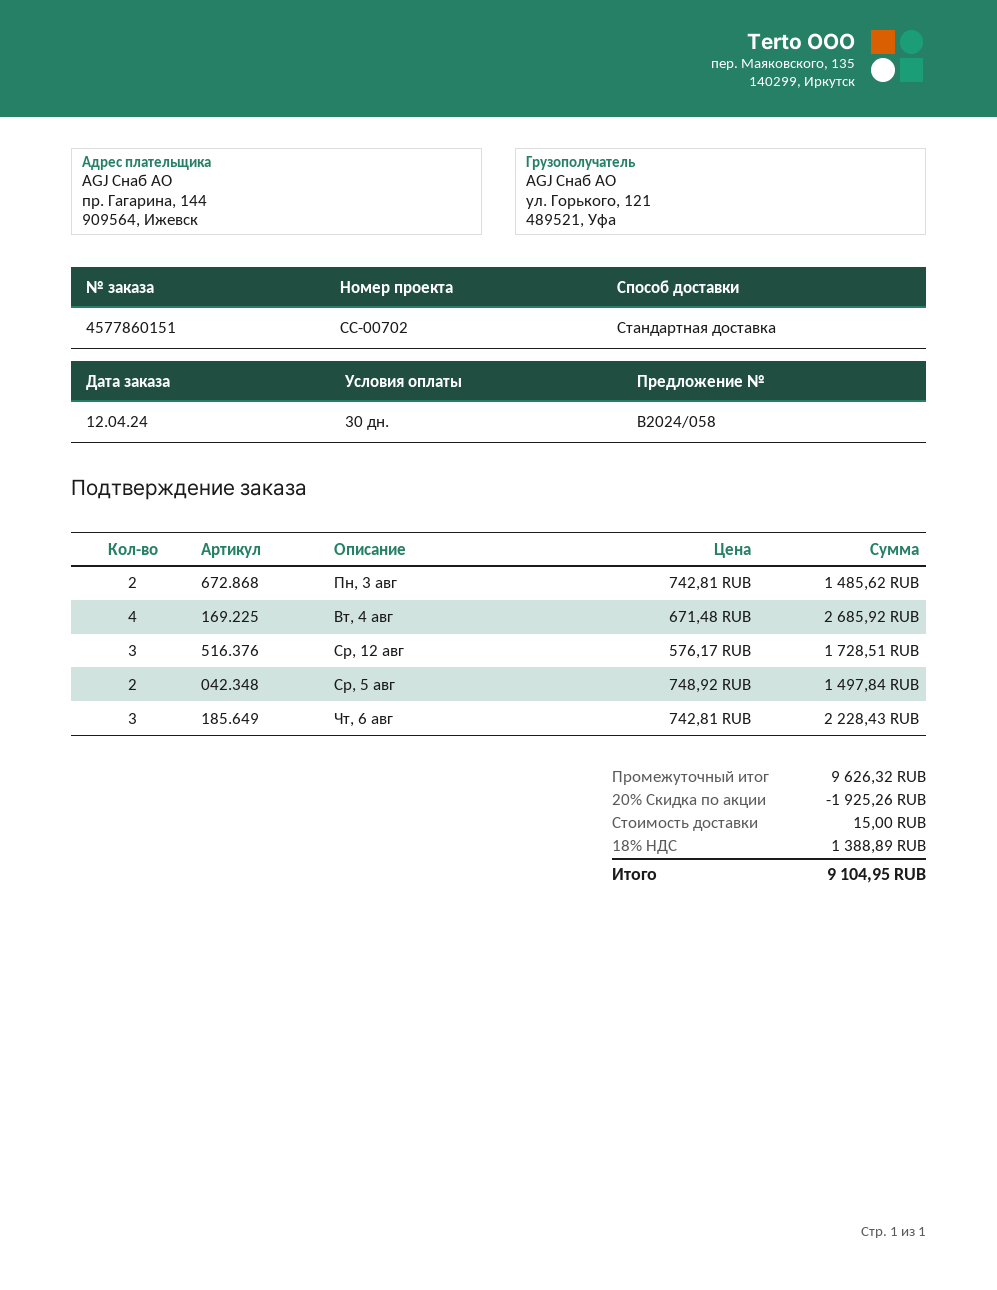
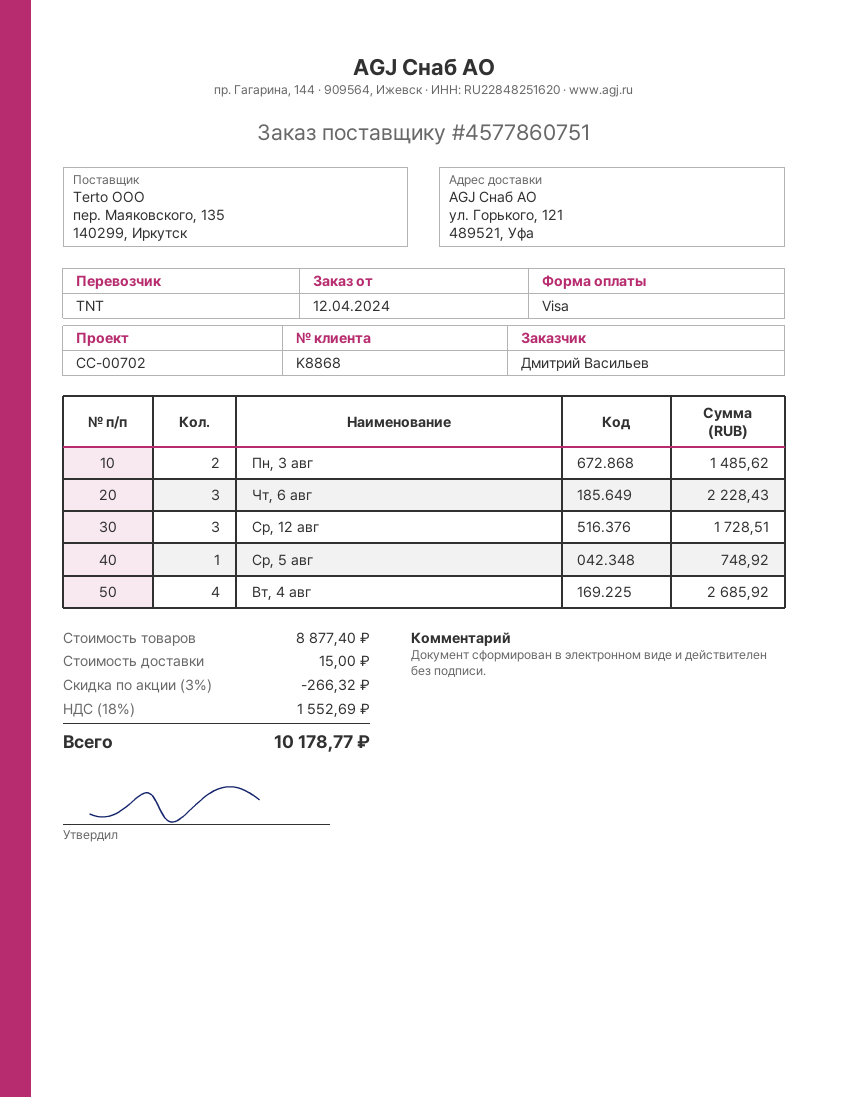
order number: 4577860151 -> 4577860751
shipping method: standard -> TNT
Ср, 5 авг: 2 for 1497.84 -> 1 for 748.92
subtotal: 9626.32 -> 8877.40
discount: 20% = 1925.26 -> 3% = 266.32
tax: 18% = 1388.89 -> 18% = 1552.69
total: 9104.95 -> 10178.77

